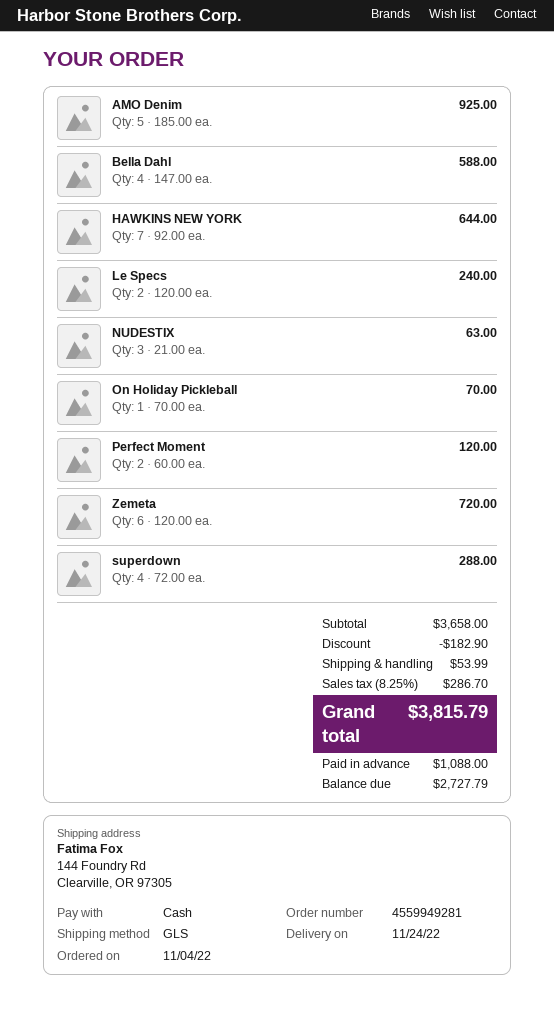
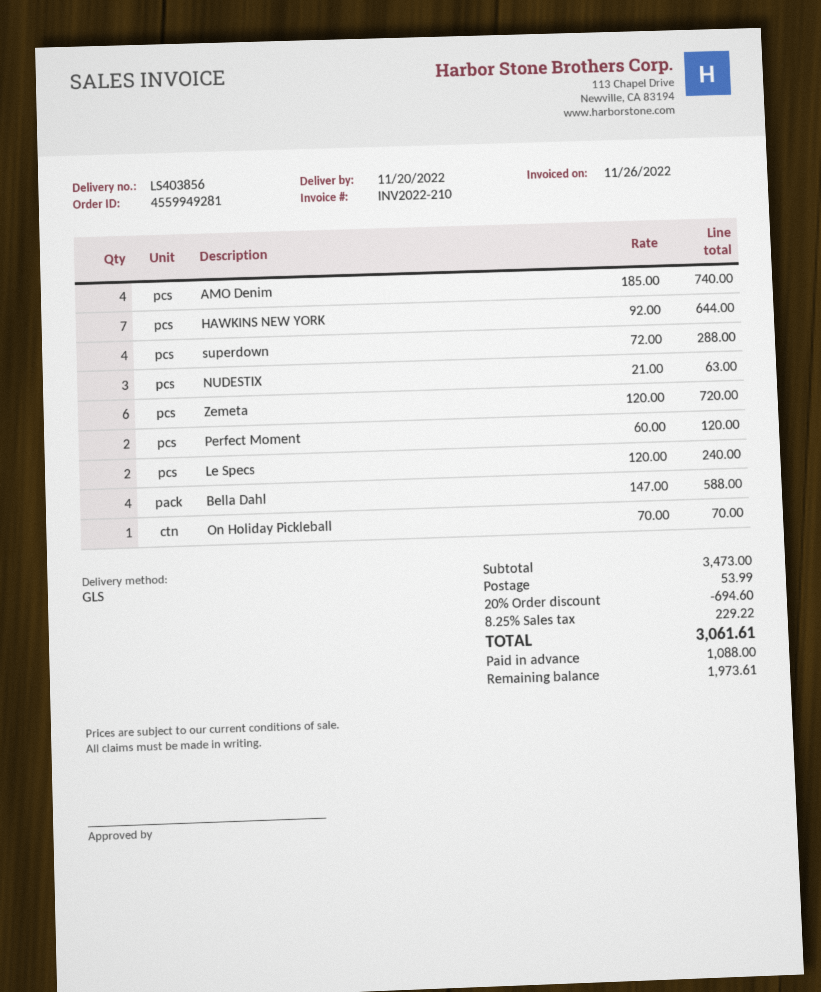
delivery date: 2022-11-24 -> 2022-11-20
AMO Denim: 5 x 185.00 = 925.00 -> 4 x 185.00 = 740.00
subtotal: 3658.00 -> 3473.00
discount: 182.90 -> 694.60
tax: 8.25% = 286.70 -> 8.25% = 229.22
total: 3815.79 -> 3061.61
balance: 2727.79 -> 1973.61

